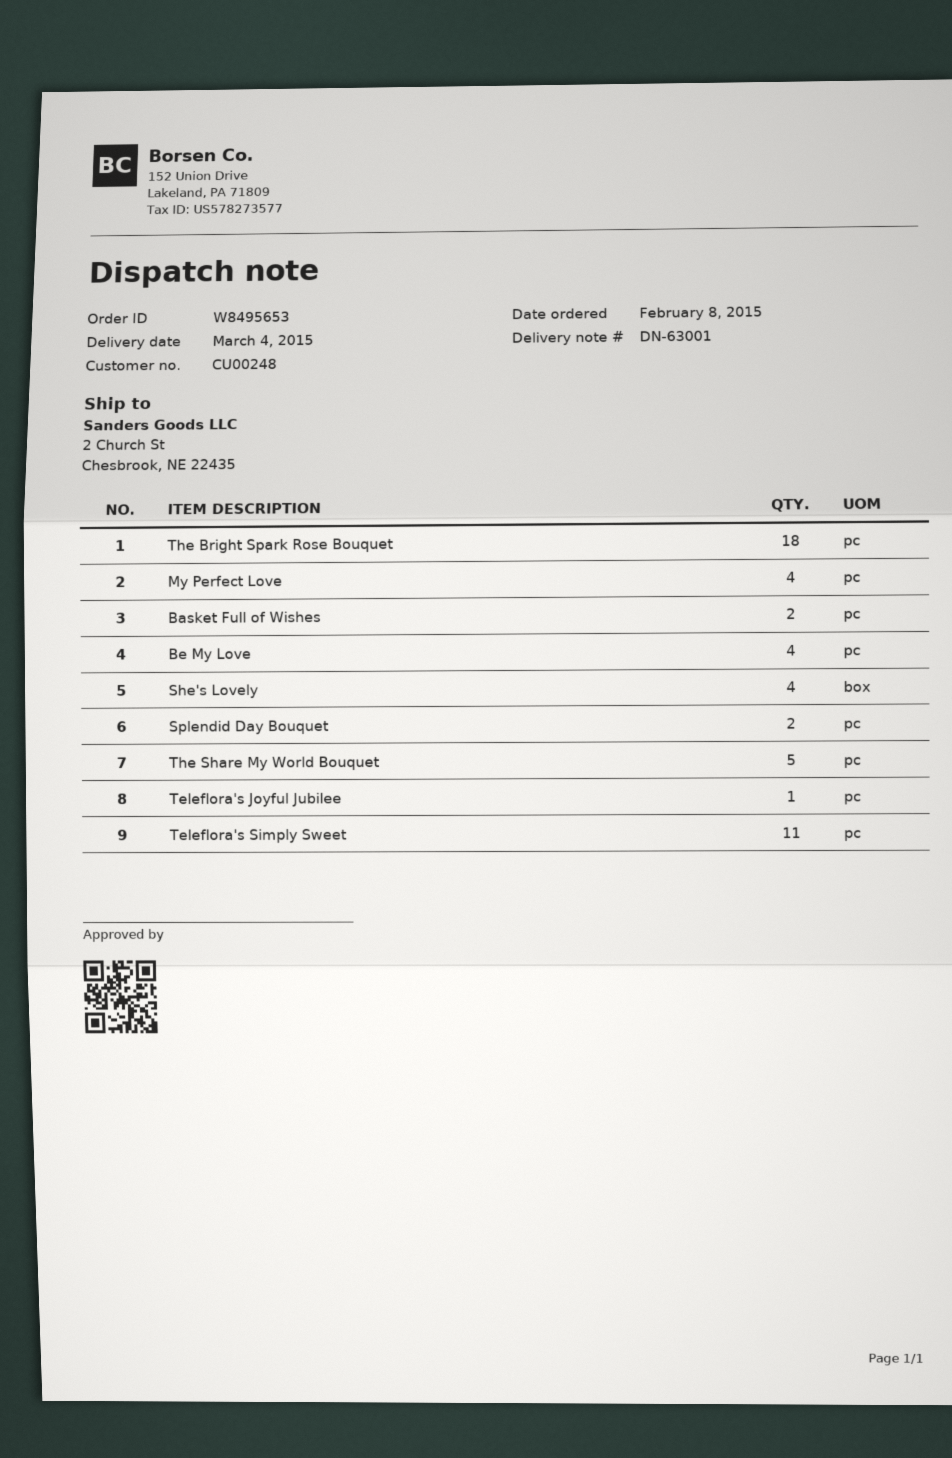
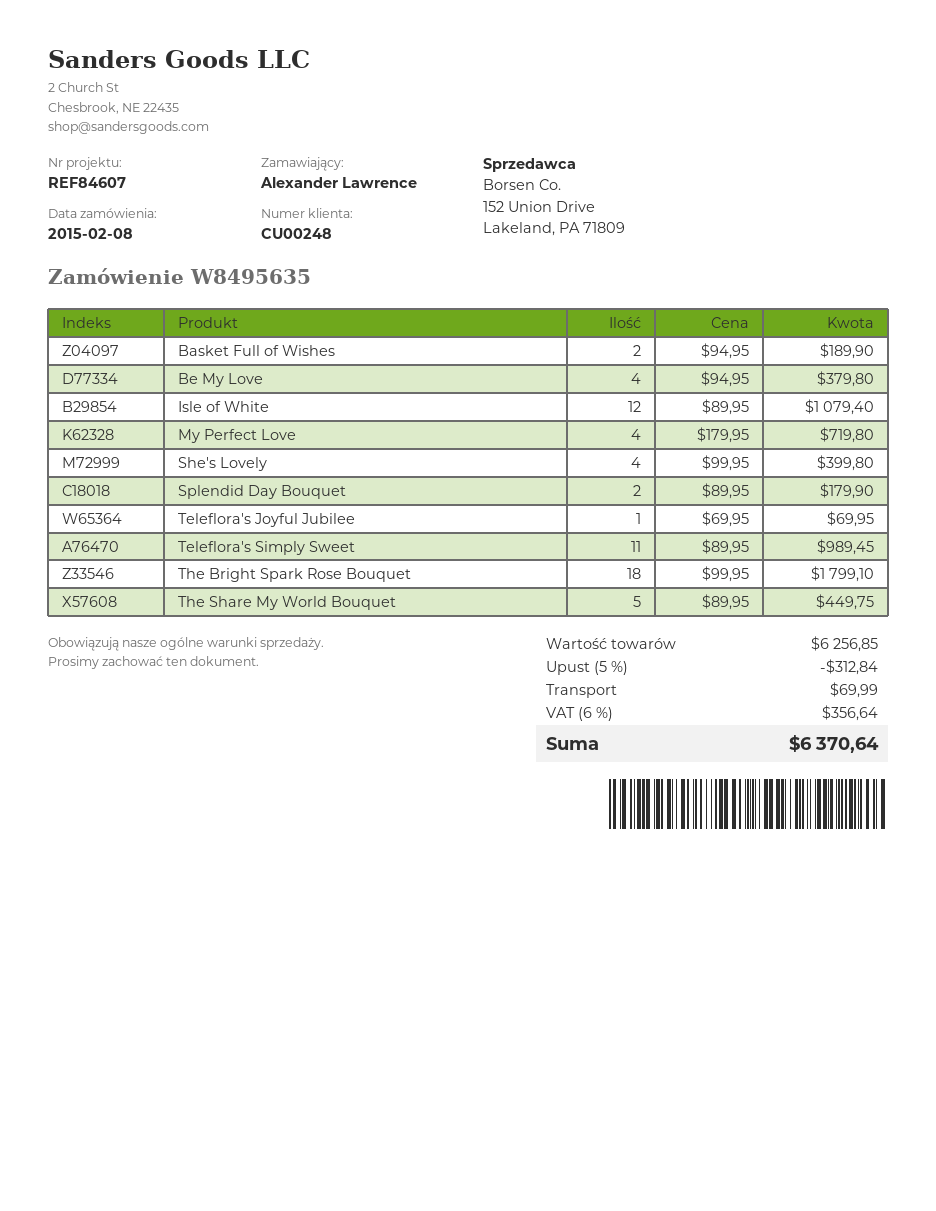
order number: W8495653 -> W8495635
Isle of White: none -> 12

